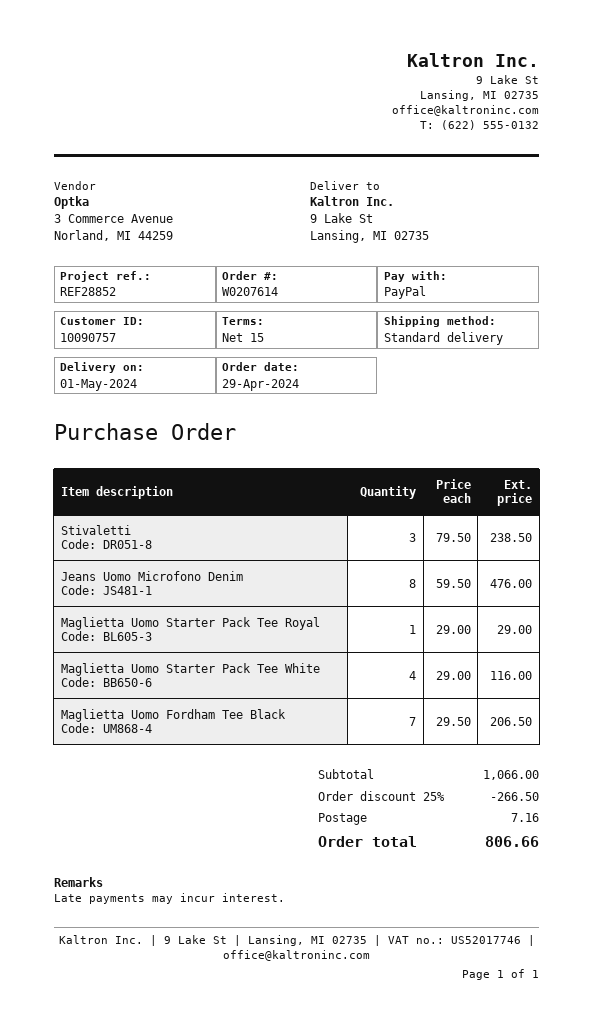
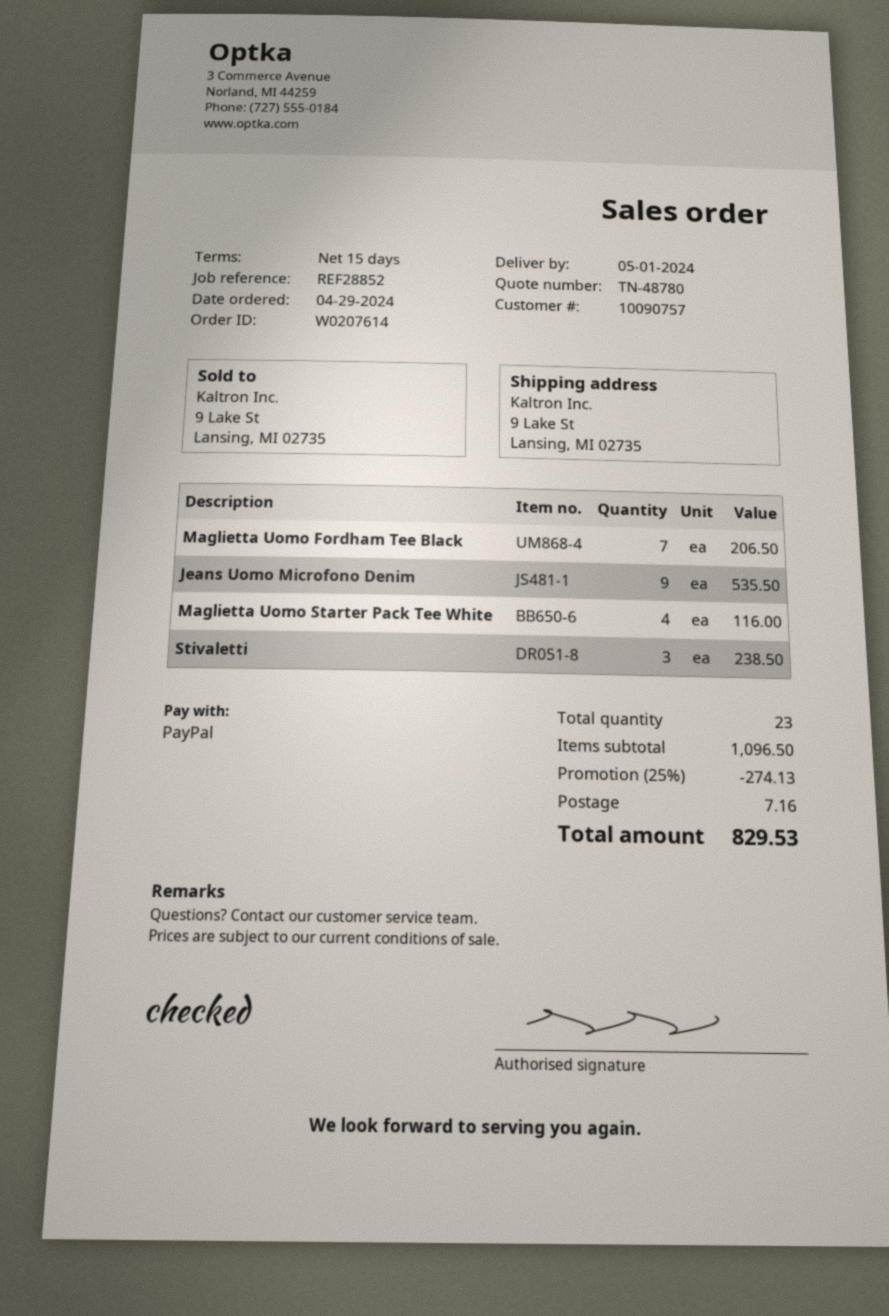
Jeans Uomo Microfono Denim: 8 for 476.00 -> 9 for 535.50
Maglietta Uomo Starter Pack Tee Royal: 1 for 29.00 -> none
subtotal: 1066.00 -> 1096.50
discount: 25% = 266.50 -> 25% = 274.13
total: 806.66 -> 829.53

